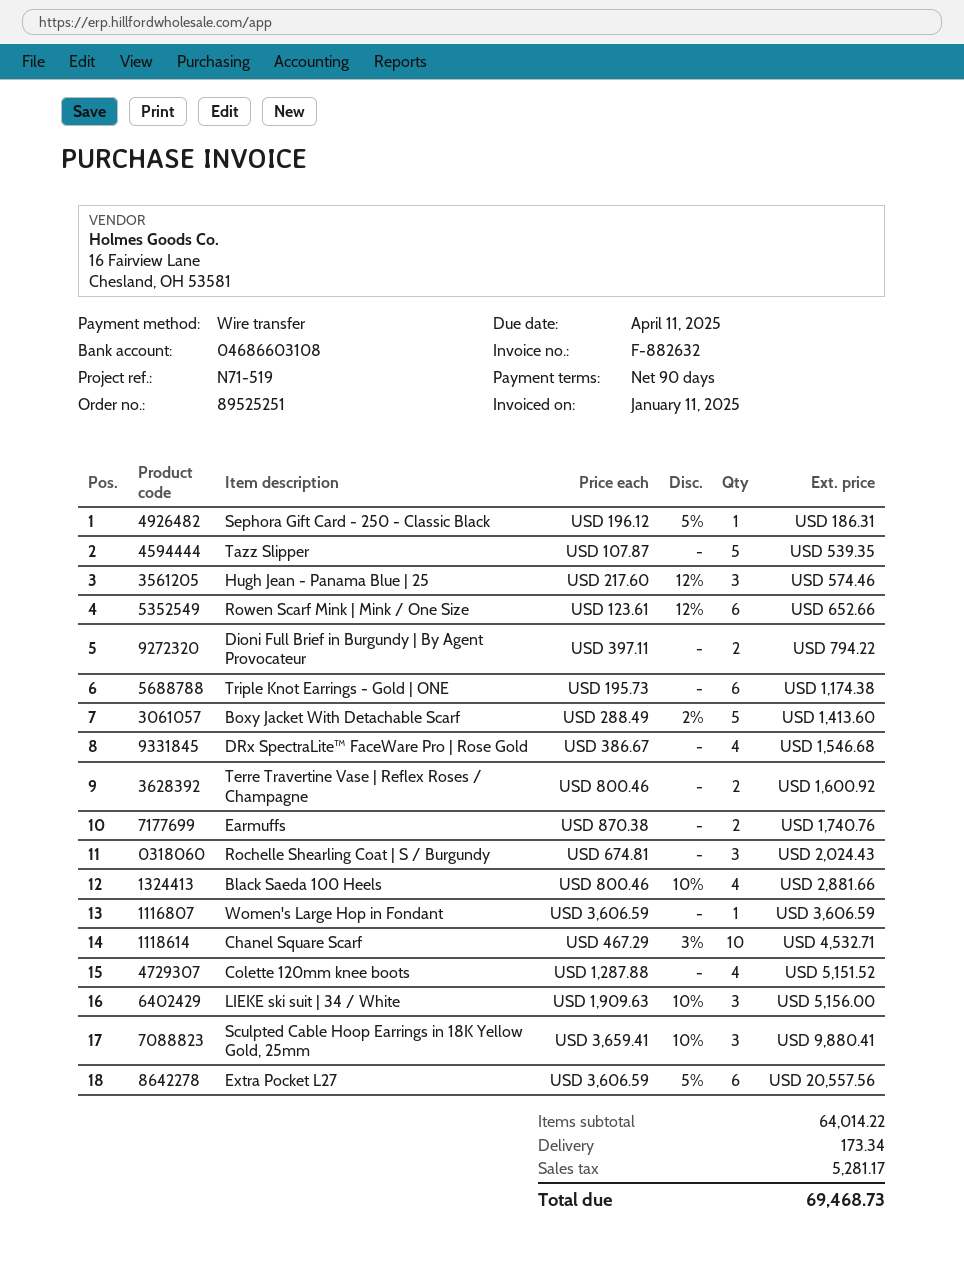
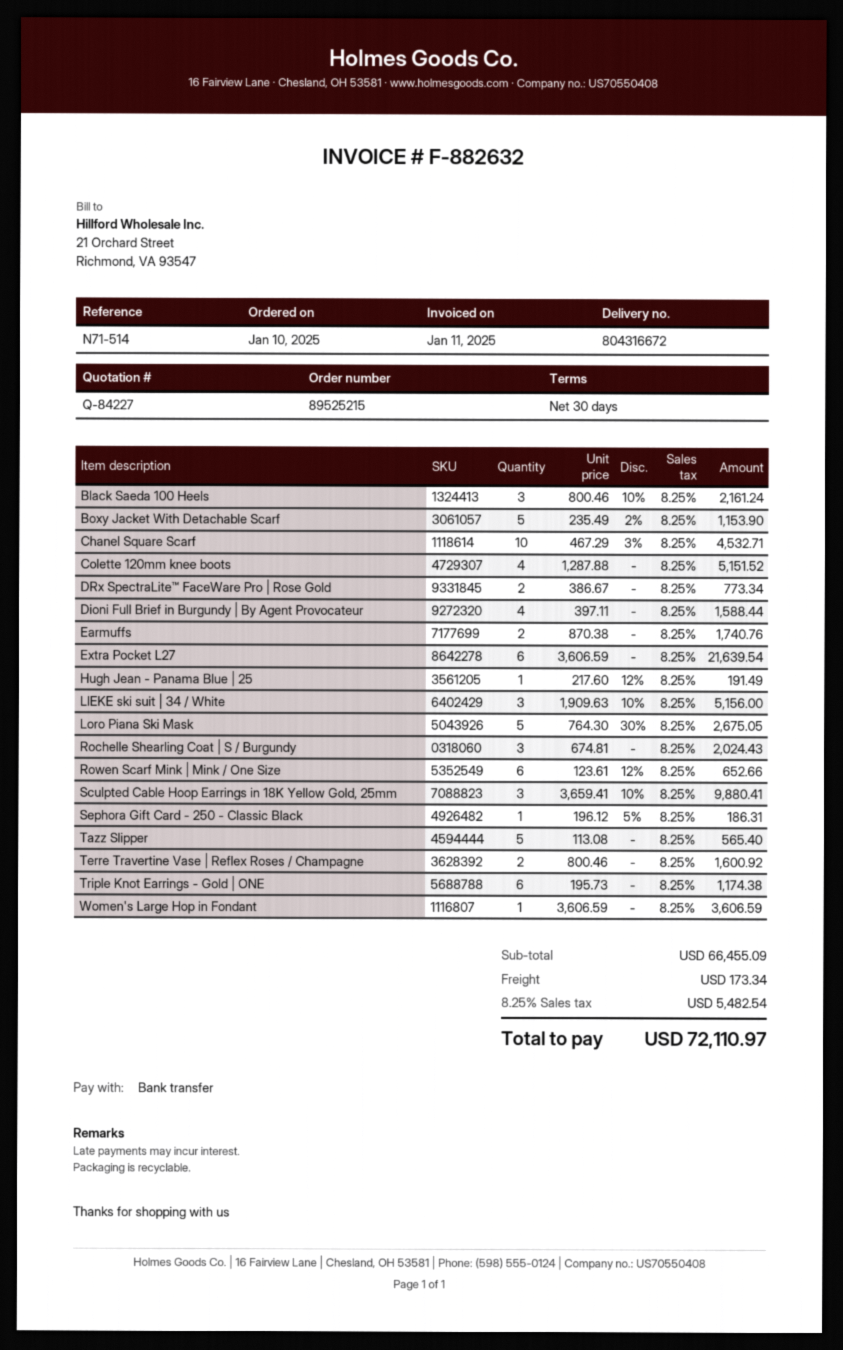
order number: 89525251 -> 89525215
payment terms: 90 days -> 30 days
reference: N71-519 -> N71-514
Tazz Slipper: 5 x 107.87 = 539.35 -> 5 x 113.08 = 565.40
Hugh Jean - Panama Blue | 25: 3 x 217.60 - 12% = 574.46 -> 1 x 217.60 - 12% = 191.49
Dioni Full Brief in Burgundy | By Agent Provocateur: 2 x 397.11 = 794.22 -> 4 x 397.11 = 1588.44
Boxy Jacket With Detachable Scarf: 5 x 288.49 - 2% = 1413.60 -> 5 x 235.49 - 2% = 1153.90
DRx SpectraLite™ FaceWare Pro | Rose Gold: 4 x 386.67 = 1546.68 -> 2 x 386.67 = 773.34
Black Saeda 100 Heels: 4 x 800.46 - 10% = 2881.66 -> 3 x 800.46 - 10% = 2161.24
Extra Pocket L27: 6 x 3606.59 - 5% = 20557.56 -> 6 x 3606.59 = 21639.54
Loro Piana Ski Mask: none -> 5 x 764.30 - 30% = 2675.05
subtotal: 64014.22 -> 66455.09
tax: 5281.17 -> 5482.54
total: 69468.73 -> 72110.97

